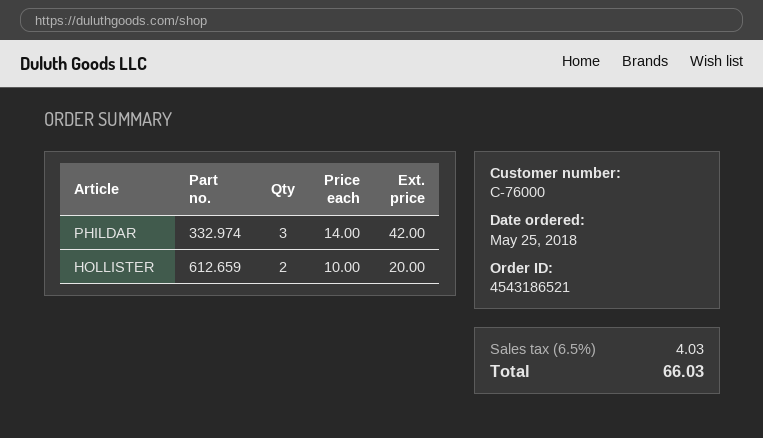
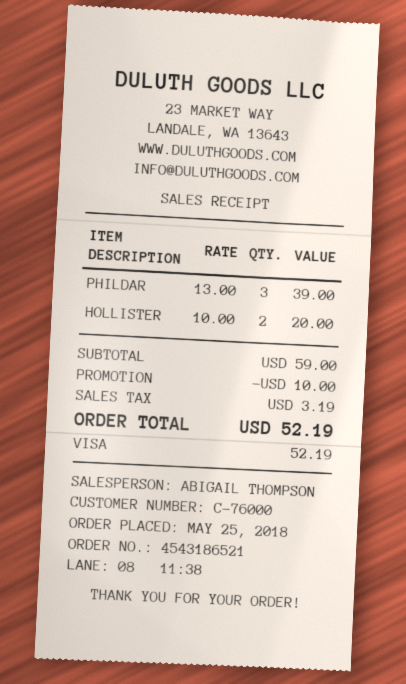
PHILDAR: 3 x 14.00 = 42.00 -> 3 x 13.00 = 39.00
discount: none -> 10.00
tax: 4.03 -> 3.19
total: 66.03 -> 52.19

